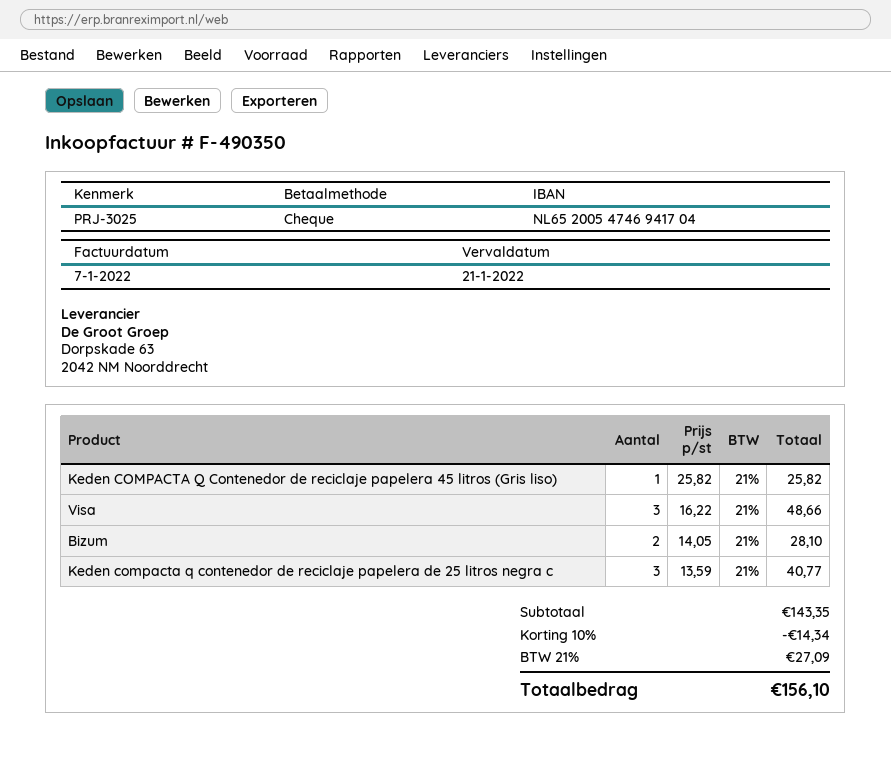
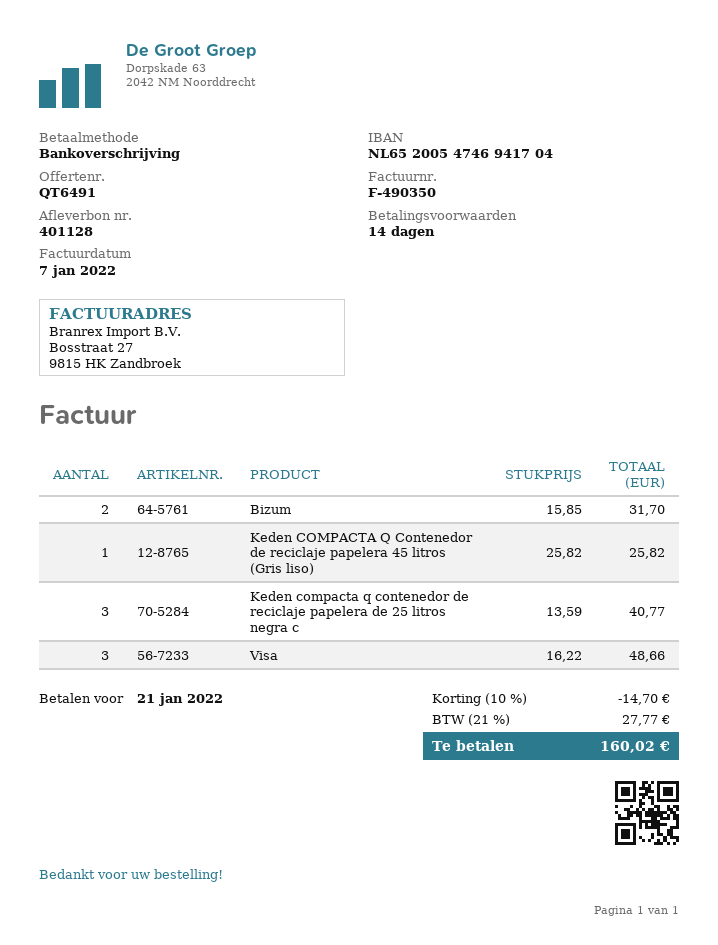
payment method: cheque -> bank transfer
Bizum: 2 x 14.05 = 28.10 -> 2 x 15.85 = 31.70
discount: 10% = 14.34 -> 10% = 14.70
tax: 21% = 27.09 -> 21% = 27.77
total: 156.10 -> 160.02

